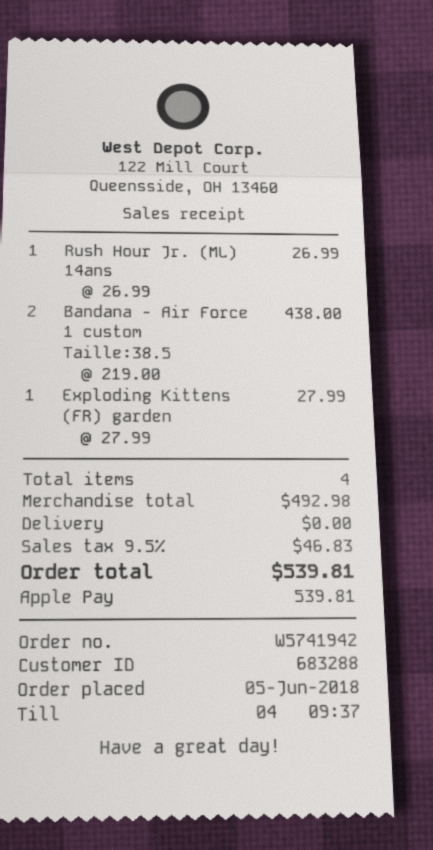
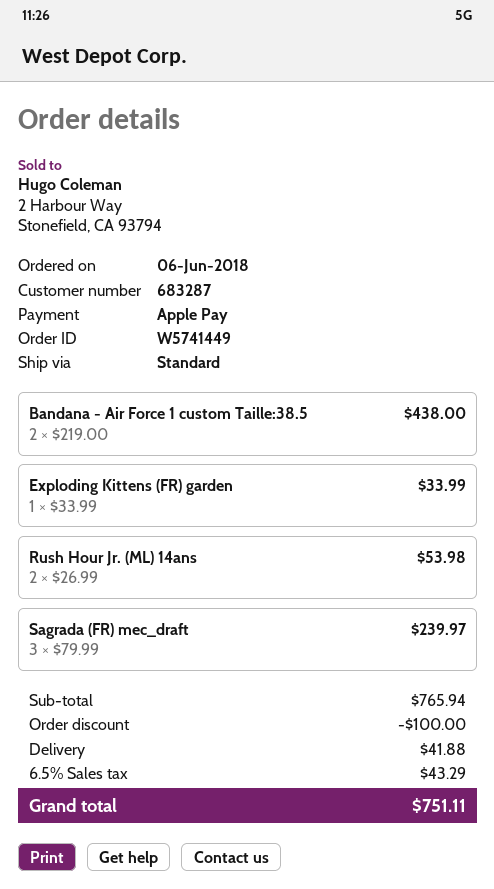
order number: W5741942 -> W5741449
order date: 2018-06-05 -> 2018-06-06
customer number: 683288 -> 683287
Rush Hour Jr. (ML) 14ans: 1 x 26.99 = 26.99 -> 2 x 26.99 = 53.98
Exploding Kittens (FR) garden: 1 x 27.99 = 27.99 -> 1 x 33.99 = 33.99
Sagrada (FR) mec_draft: none -> 3 x 79.99 = 239.97
subtotal: 492.98 -> 765.94
discount: none -> 100.00
shipping: 0.00 -> 41.88
tax: 9.5% = 46.83 -> 6.5% = 43.29
total: 539.81 -> 751.11

